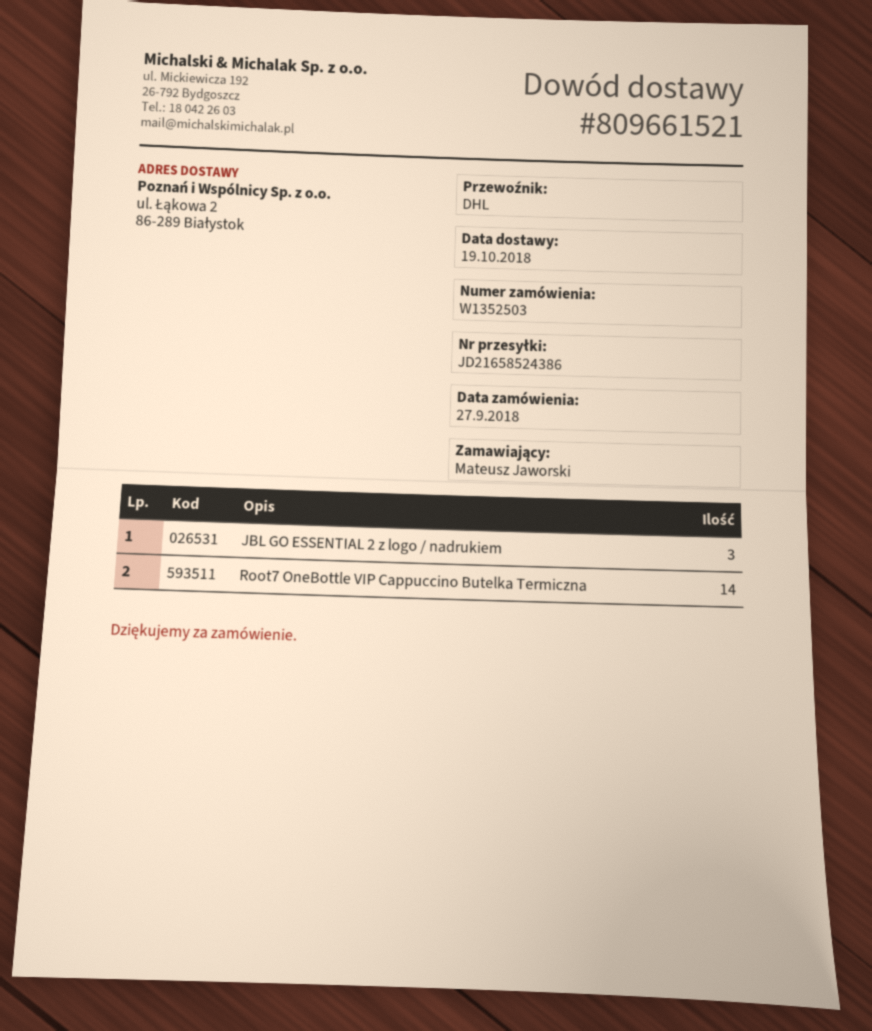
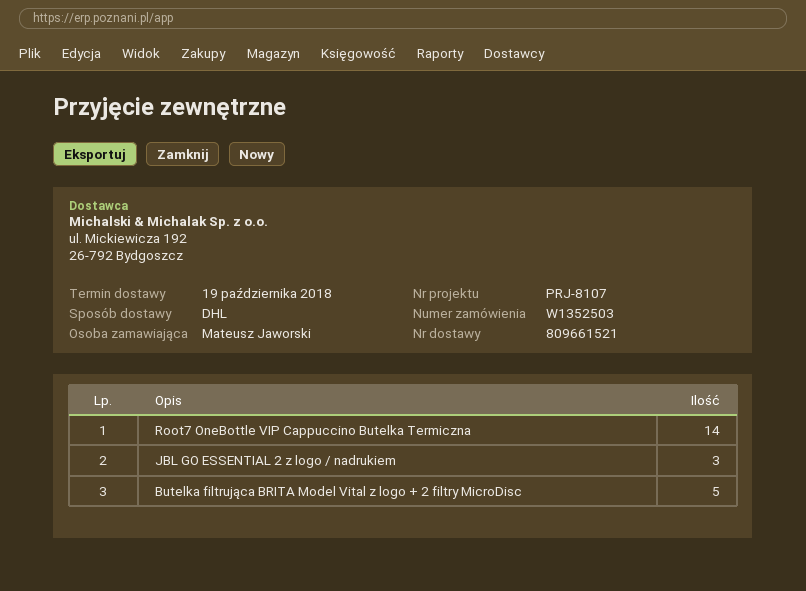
Butelka filtrująca BRITA Model Vital z logo + 2 filtry MicroDisc: none -> 5

